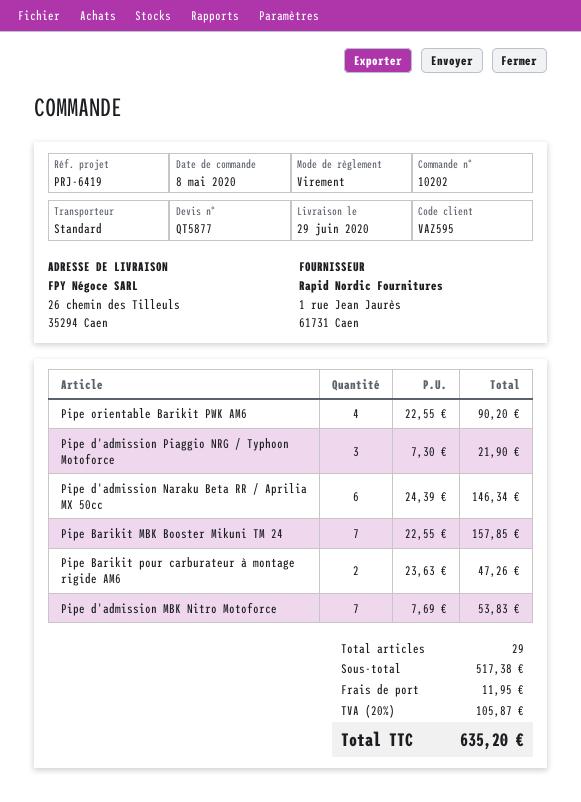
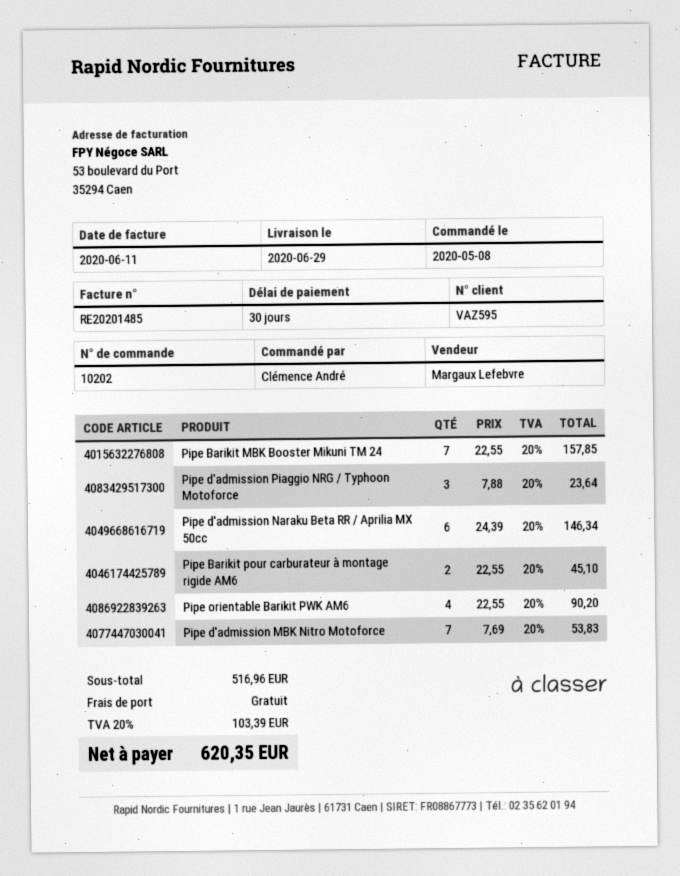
Pipe d'admission Piaggio NRG / Typhoon Motoforce: 3 x 7.30 = 21.90 -> 3 x 7.88 = 23.64
Pipe Barikit pour carburateur à montage rigide AM6: 2 x 23.63 = 47.26 -> 2 x 22.55 = 45.10
subtotal: 517.38 -> 516.96
shipping: 11.95 -> 0.00
tax: 20% = 105.87 -> 20% = 103.39
total: 635.20 -> 620.35

